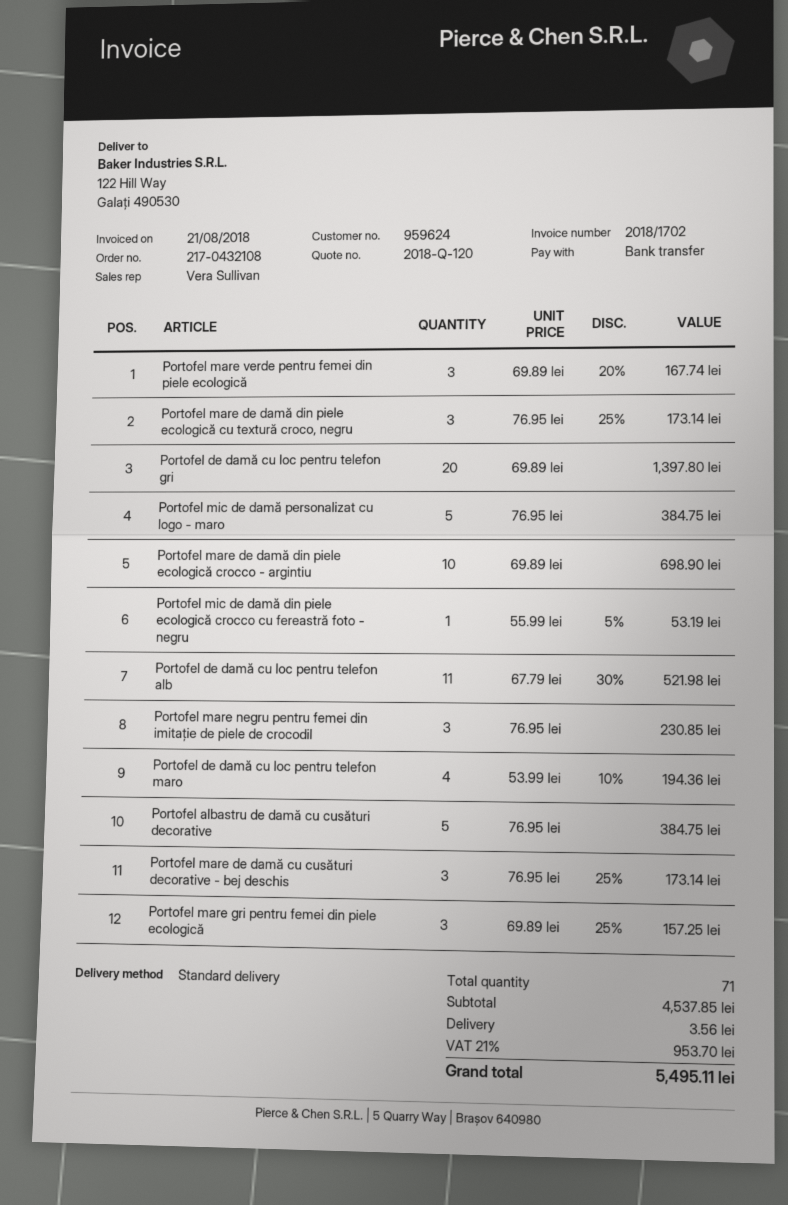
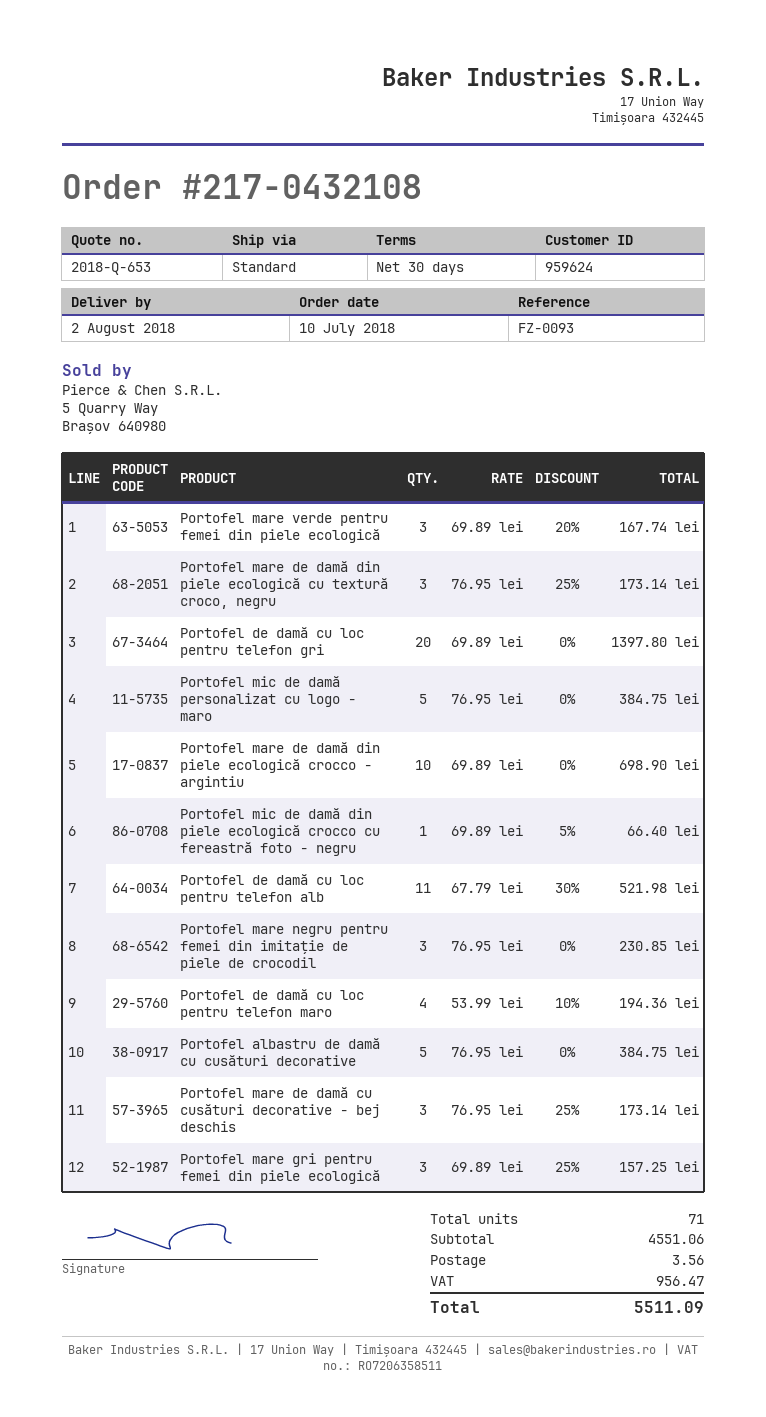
quote number: 2018-Q-120 -> 2018-Q-653
Portofel mic de damă din piele ecologică crocco cu fereastră foto - negru: 1 x 55.99 - 5% = 53.19 -> 1 x 69.89 - 5% = 66.40
subtotal: 4537.85 -> 4551.06
tax: 953.70 -> 956.47
total: 5495.11 -> 5511.09

